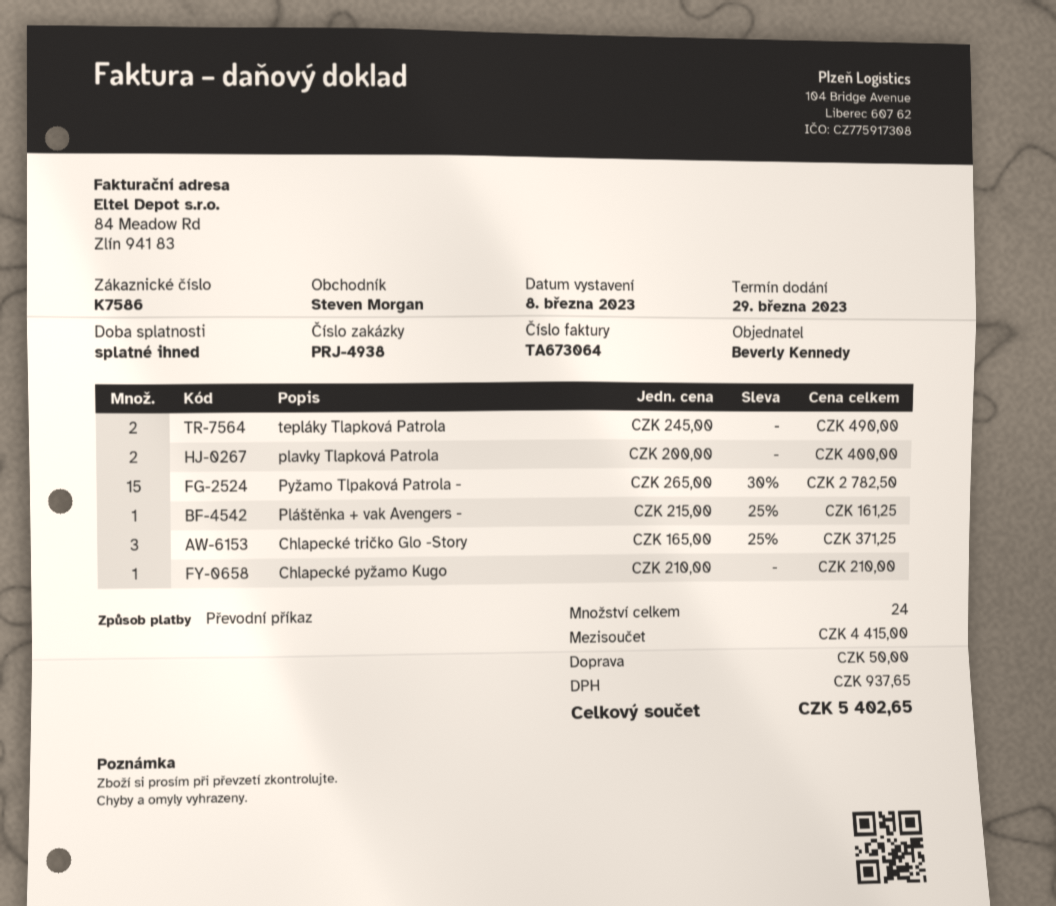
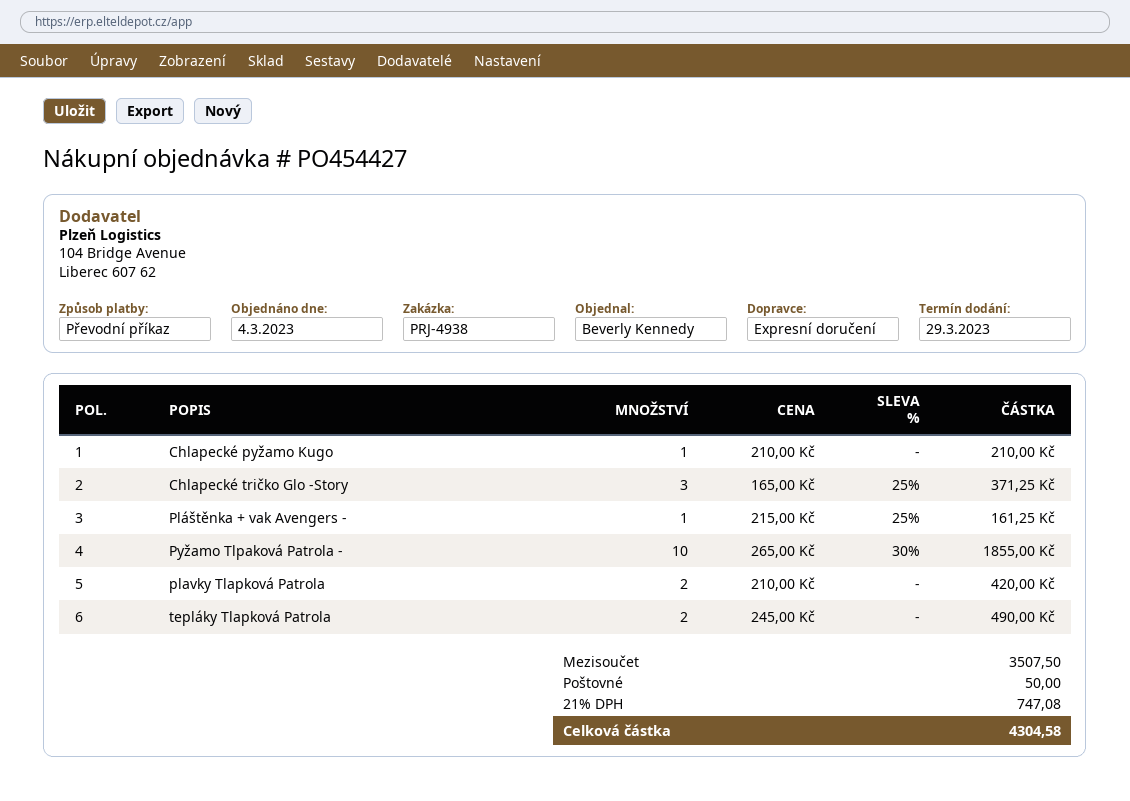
plavky Tlapková Patrola: 2 x 200.00 = 400.00 -> 2 x 210.00 = 420.00
Pyžamo Tlpaková Patrola -: 15 x 265.00 - 30% = 2782.50 -> 10 x 265.00 - 30% = 1855.00
subtotal: 4415.00 -> 3507.50
tax: 937.65 -> 747.08
total: 5402.65 -> 4304.58

